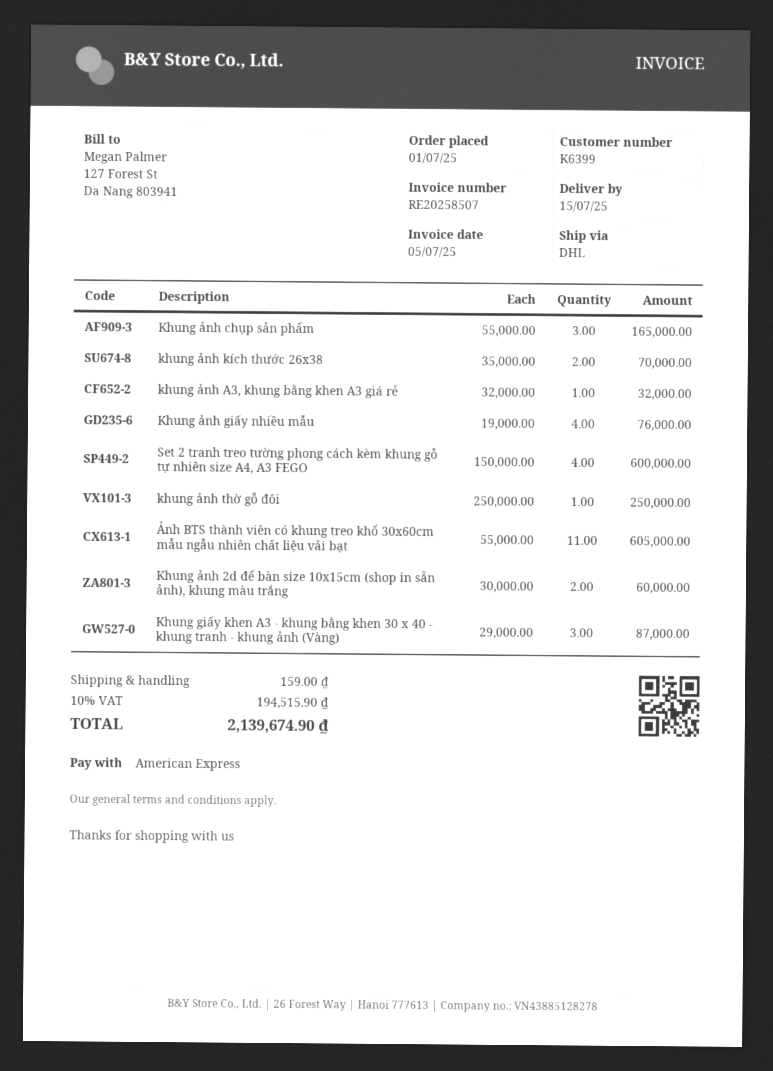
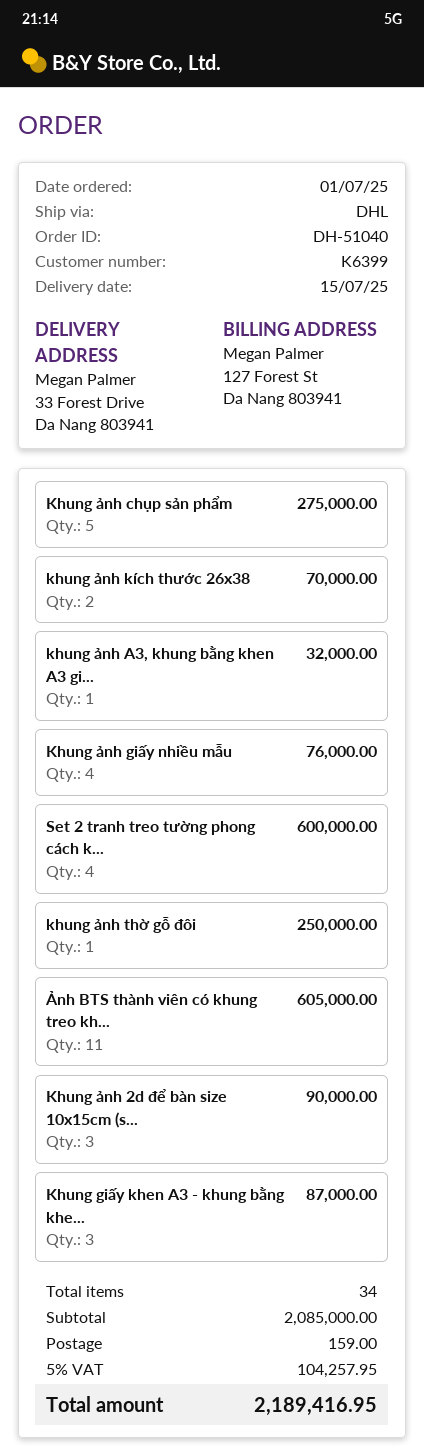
Khung ảnh chụp sản phẩm: 3 for 165000.00 -> 5 for 275000.00
Khung ảnh 2d để bàn size 10x15cm (shop in sẵn ảnh), khung màu trắng: 2 for 60000.00 -> 3 for 90000.00
tax: 10% = 194515.90 -> 5% = 104257.95
total: 2139674.90 -> 2189416.95

